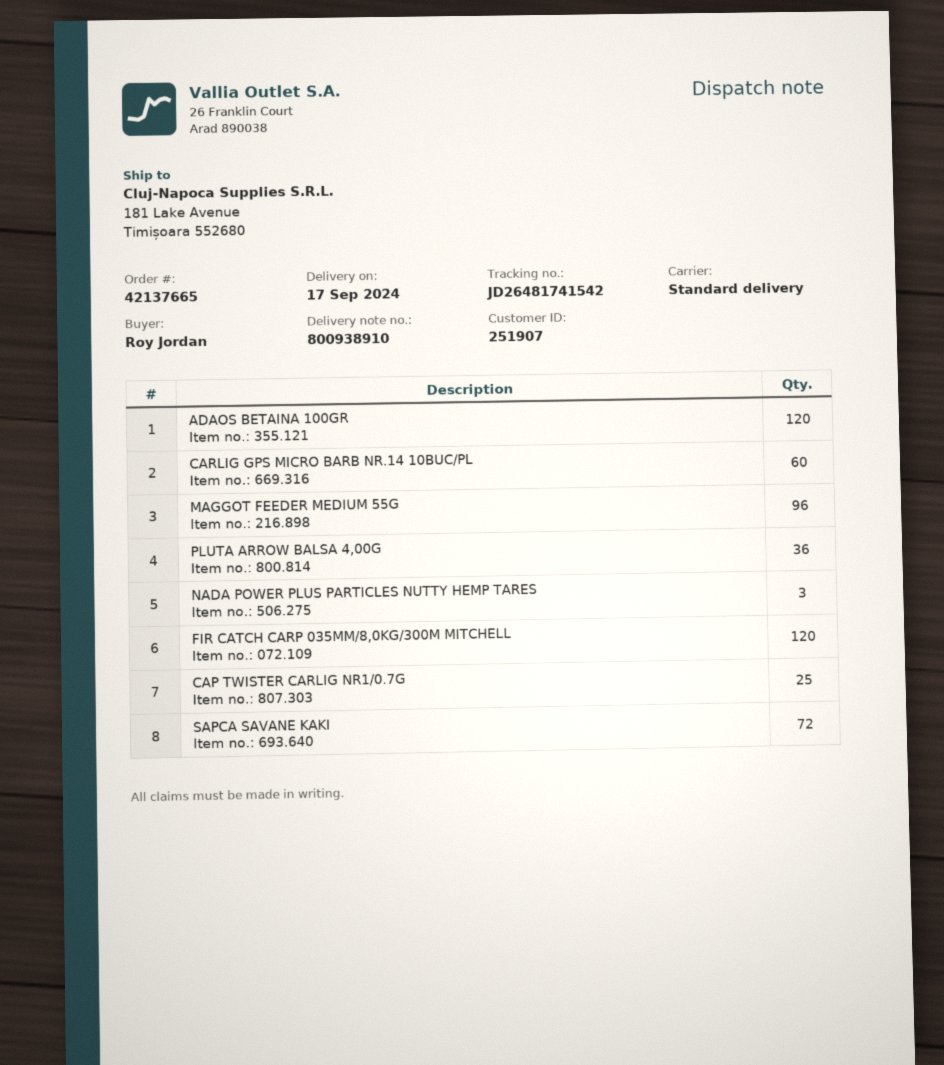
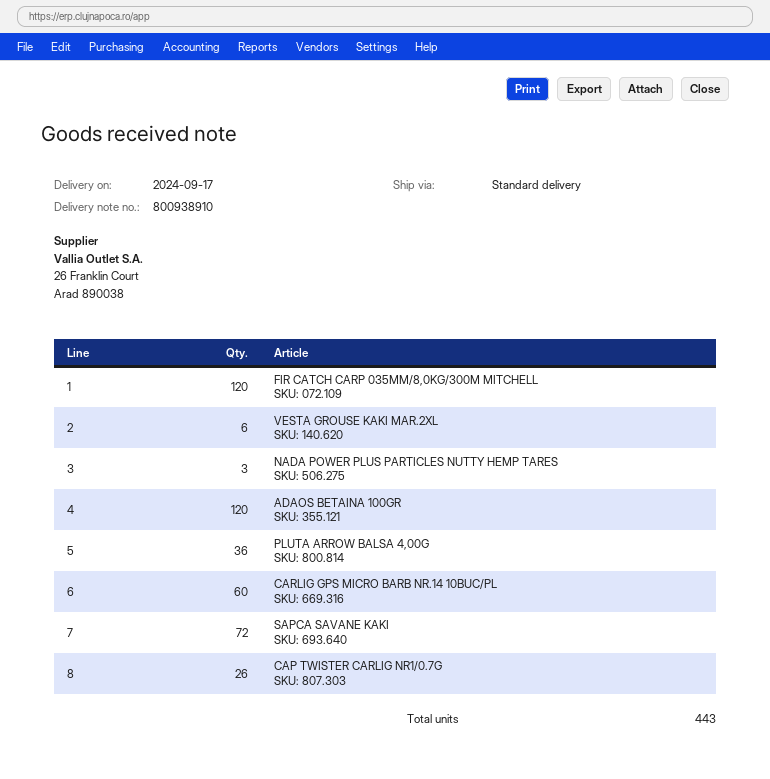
MAGGOT FEEDER MEDIUM 55G: 96 -> none
CAP TWISTER CARLIG NR1/0.7G: 25 -> 26
VESTA GROUSE KAKI MAR.2XL: none -> 6

